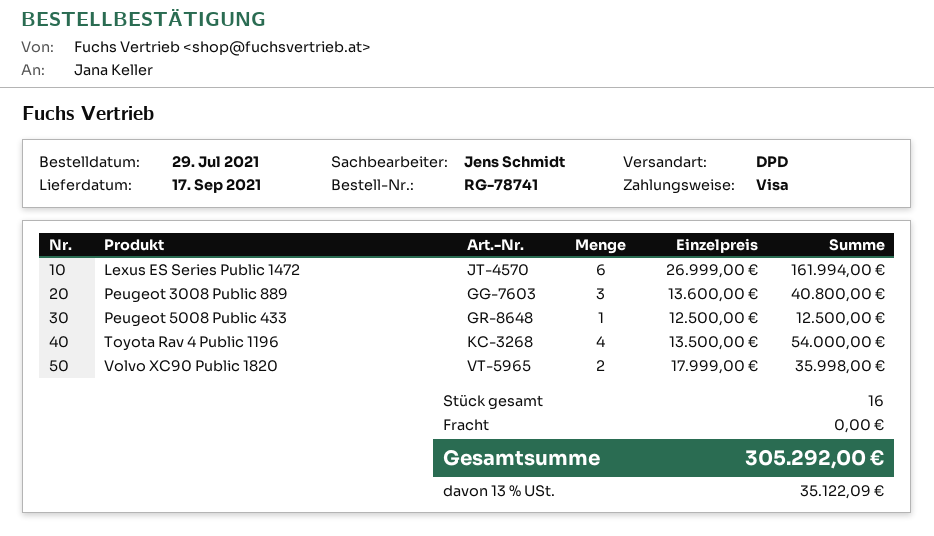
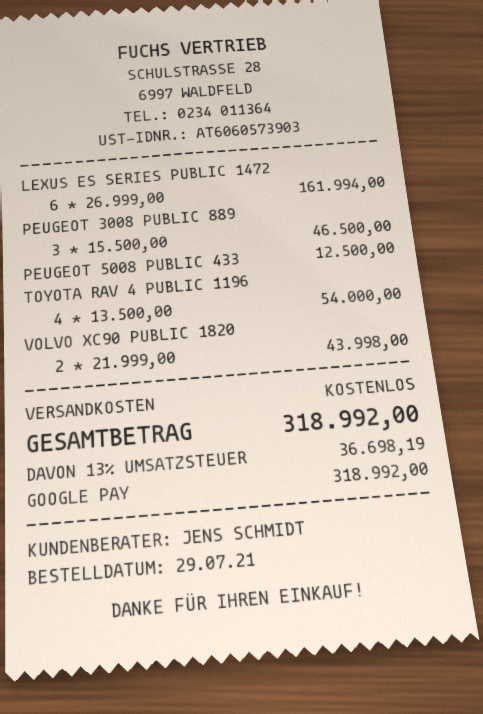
payment method: Visa -> Google Pay
Peugeot 3008 Public 889: 3 x 13600.00 = 40800.00 -> 3 x 15500.00 = 46500.00
Volvo XC90 Public 1820: 2 x 17999.00 = 35998.00 -> 2 x 21999.00 = 43998.00
tax: 13% = 35122.09 -> 13% = 36698.19
total: 305292.00 -> 318992.00

